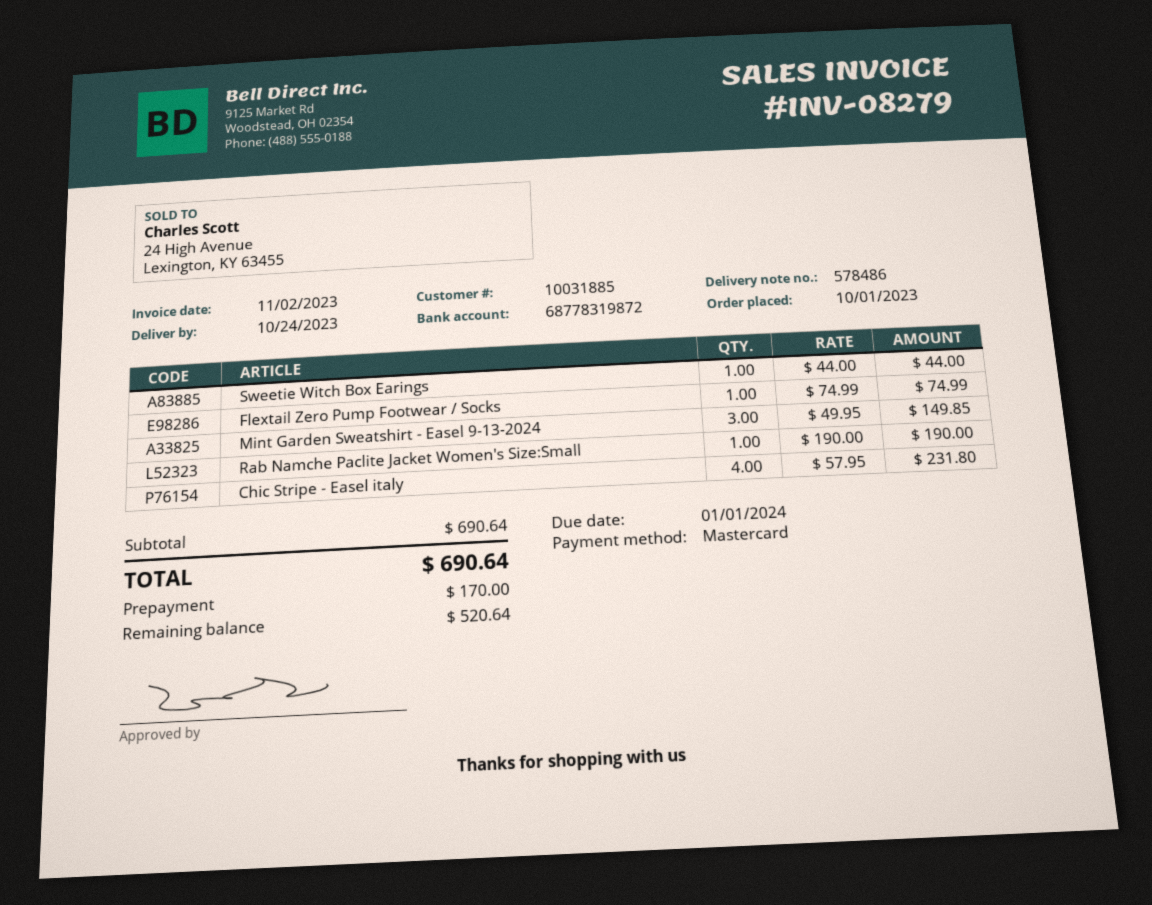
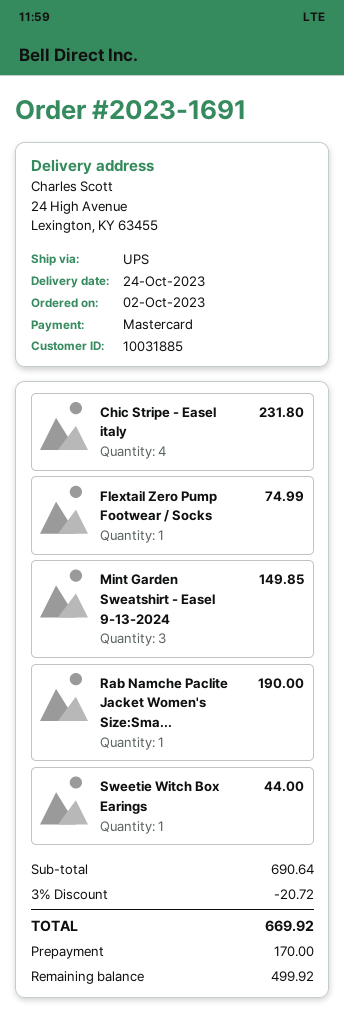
order date: 2023-10-01 -> 2023-10-02
discount: none -> 3% = 20.72
total: 690.64 -> 669.92
balance: 520.64 -> 499.92

